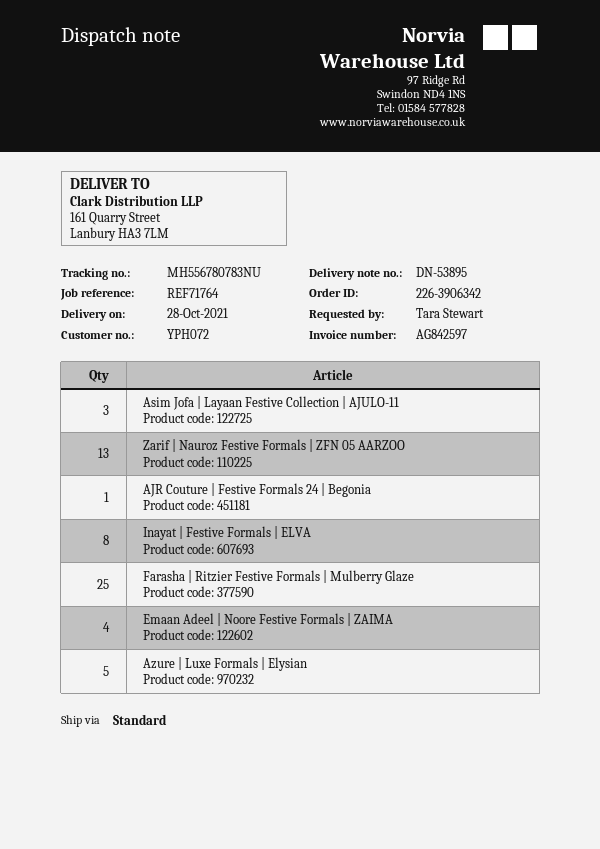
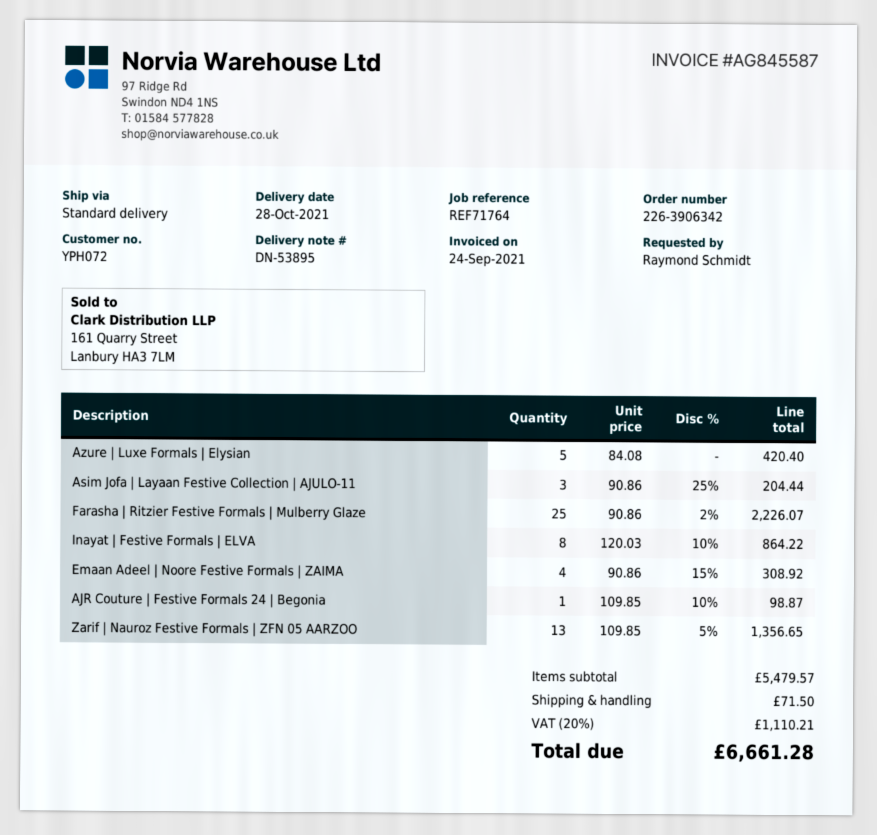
invoice number: AG842597 -> AG845587
ordered by: Tara Stewart -> Raymond Schmidt

